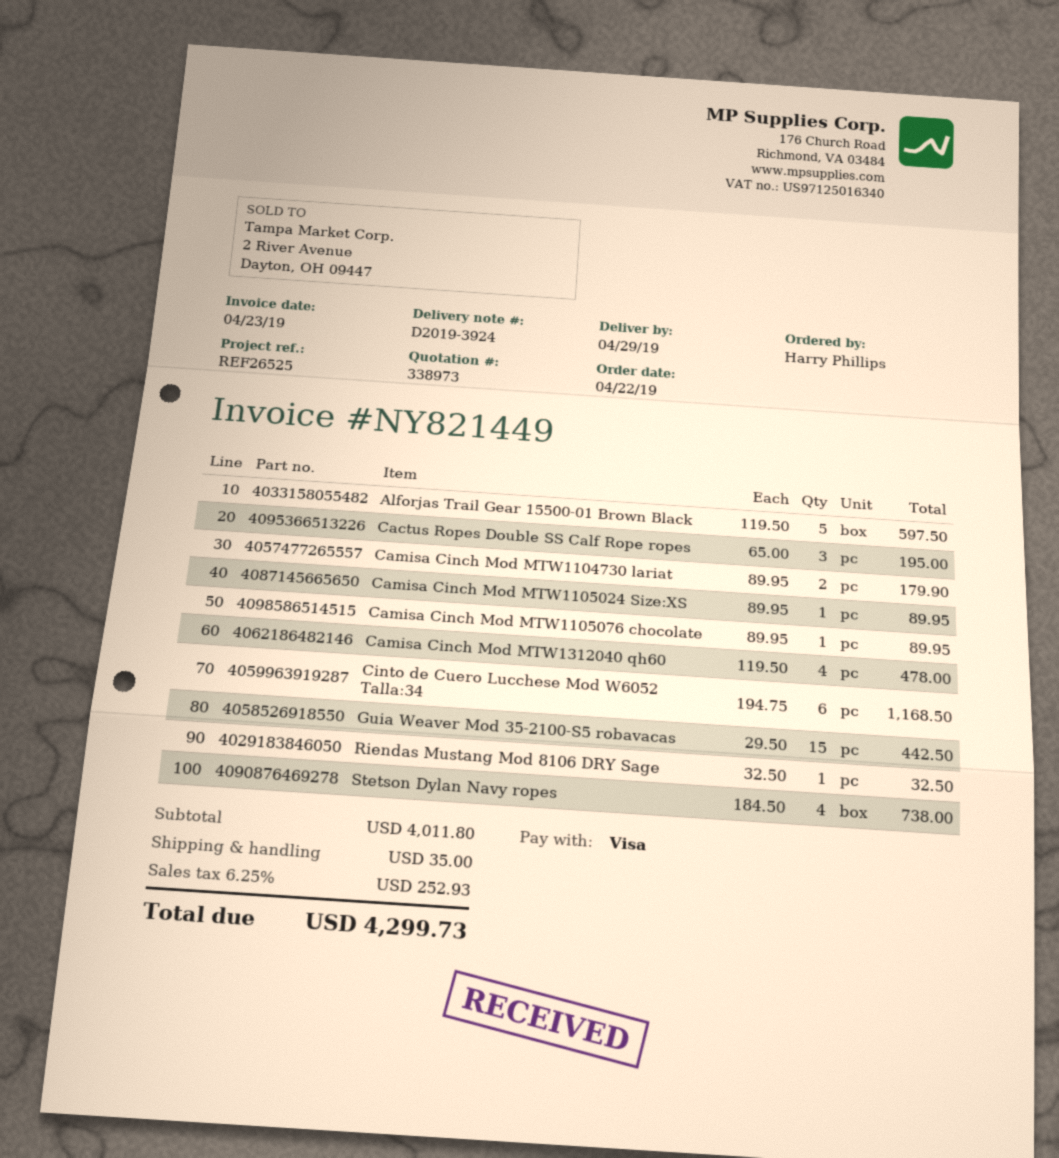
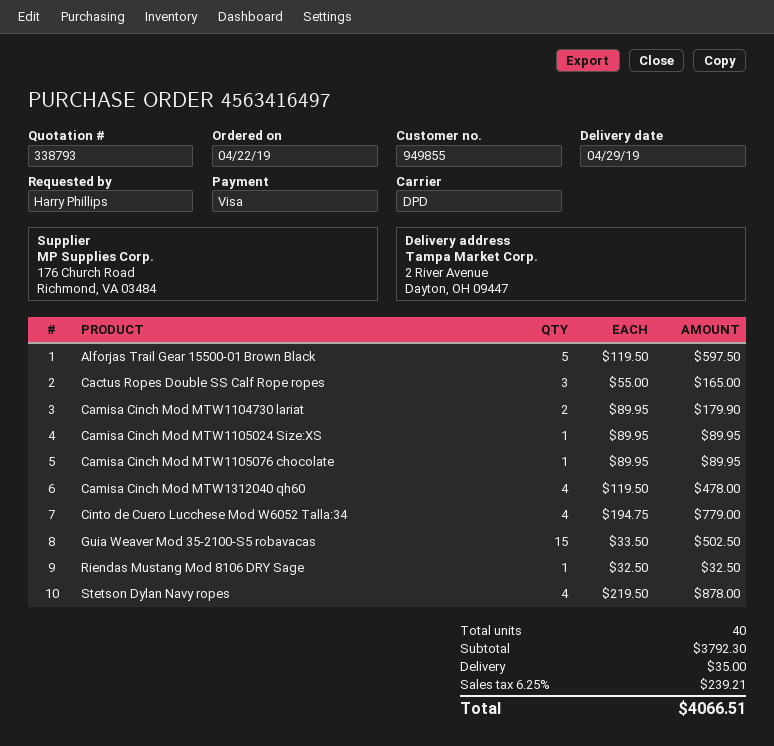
quote number: 338973 -> 338793
Cactus Ropes Double SS Calf Rope ropes: 3 x 65.00 = 195.00 -> 3 x 55.00 = 165.00
Cinto de Cuero Lucchese Mod W6052 Talla:34: 6 x 194.75 = 1168.50 -> 4 x 194.75 = 779.00
Guia Weaver Mod 35-2100-S5 robavacas: 15 x 29.50 = 442.50 -> 15 x 33.50 = 502.50
Stetson Dylan Navy ropes: 4 x 184.50 = 738.00 -> 4 x 219.50 = 878.00
subtotal: 4011.80 -> 3792.30
tax: 6.25% = 252.93 -> 6.25% = 239.21
total: 4299.73 -> 4066.51

